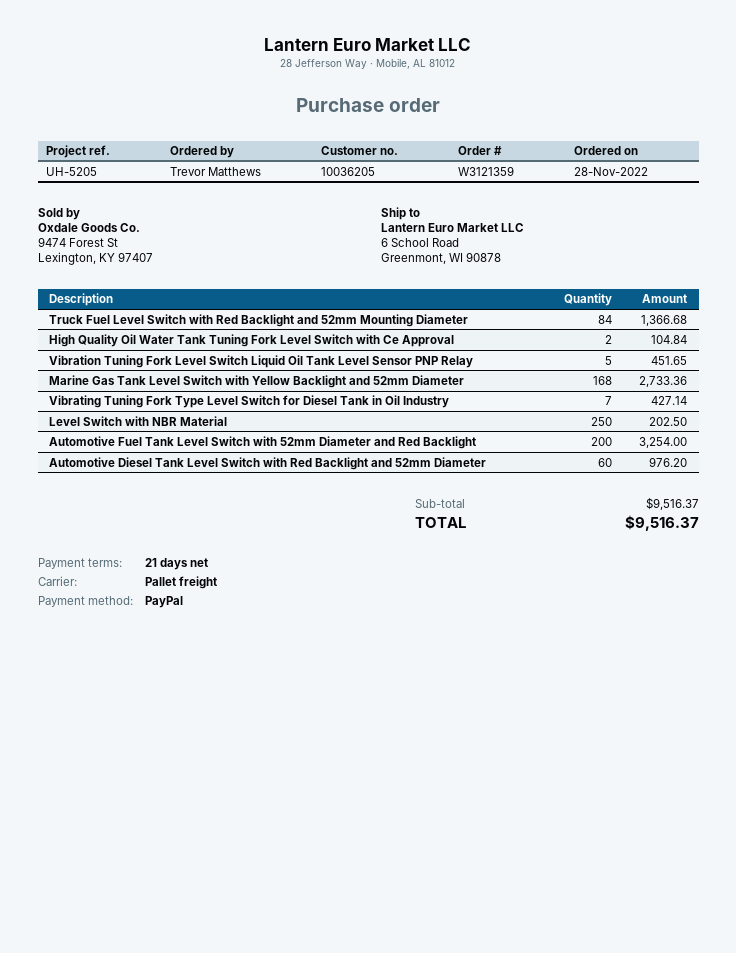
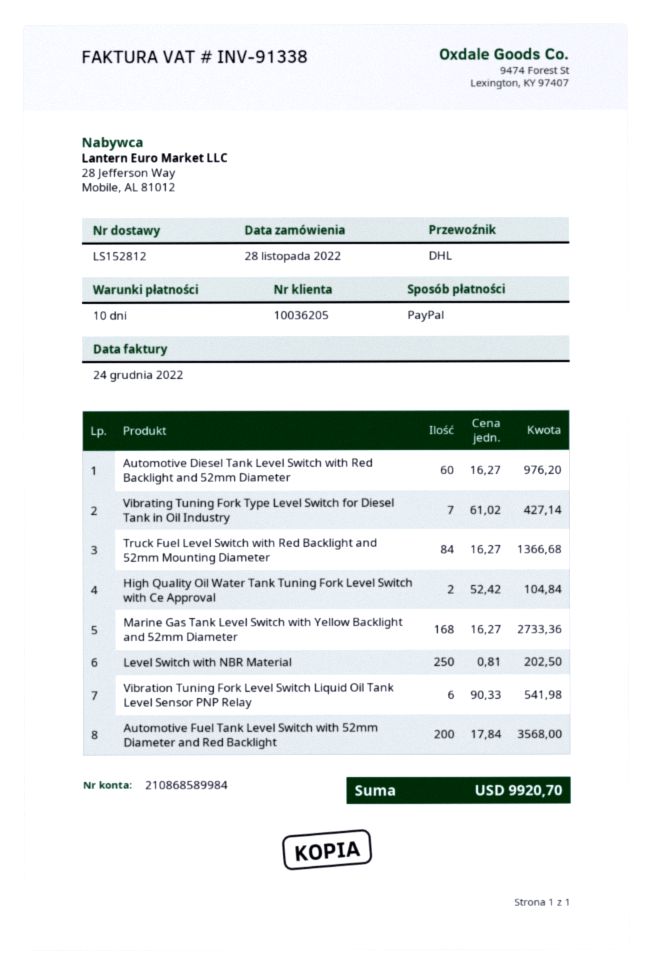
payment terms: 21 days -> 10 days
shipping method: pallet freight -> DHL
Vibration Tuning Fork Level Switch Liquid Oil Tank Level Sensor PNP Relay: 5 for 451.65 -> 6 for 541.98
Automotive Fuel Tank Level Switch with 52mm Diameter and Red Backlight: 200 for 3254.00 -> 200 for 3568.00
total: 9516.37 -> 9920.70

